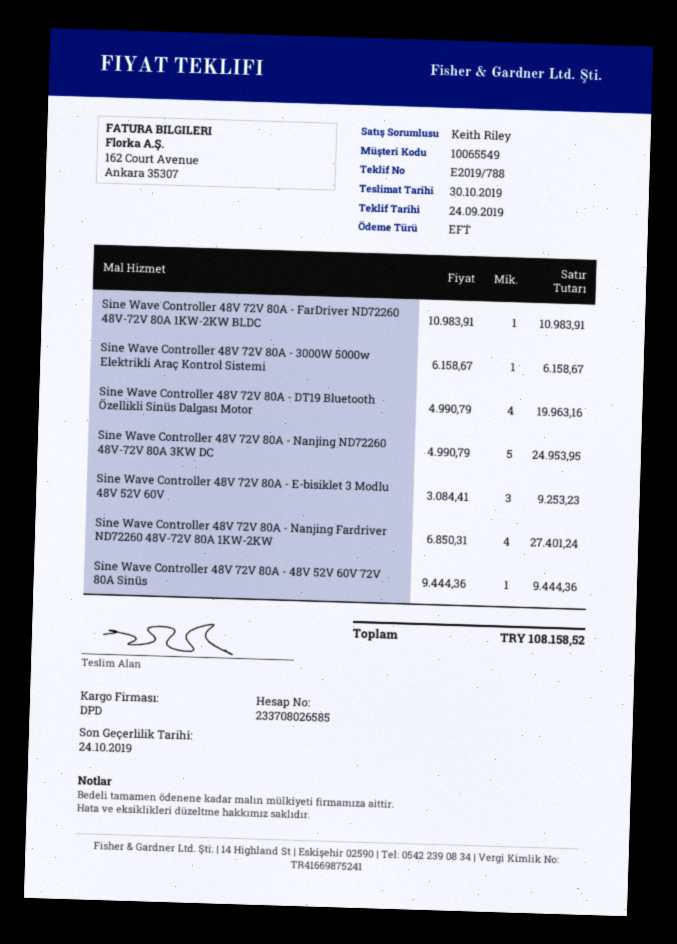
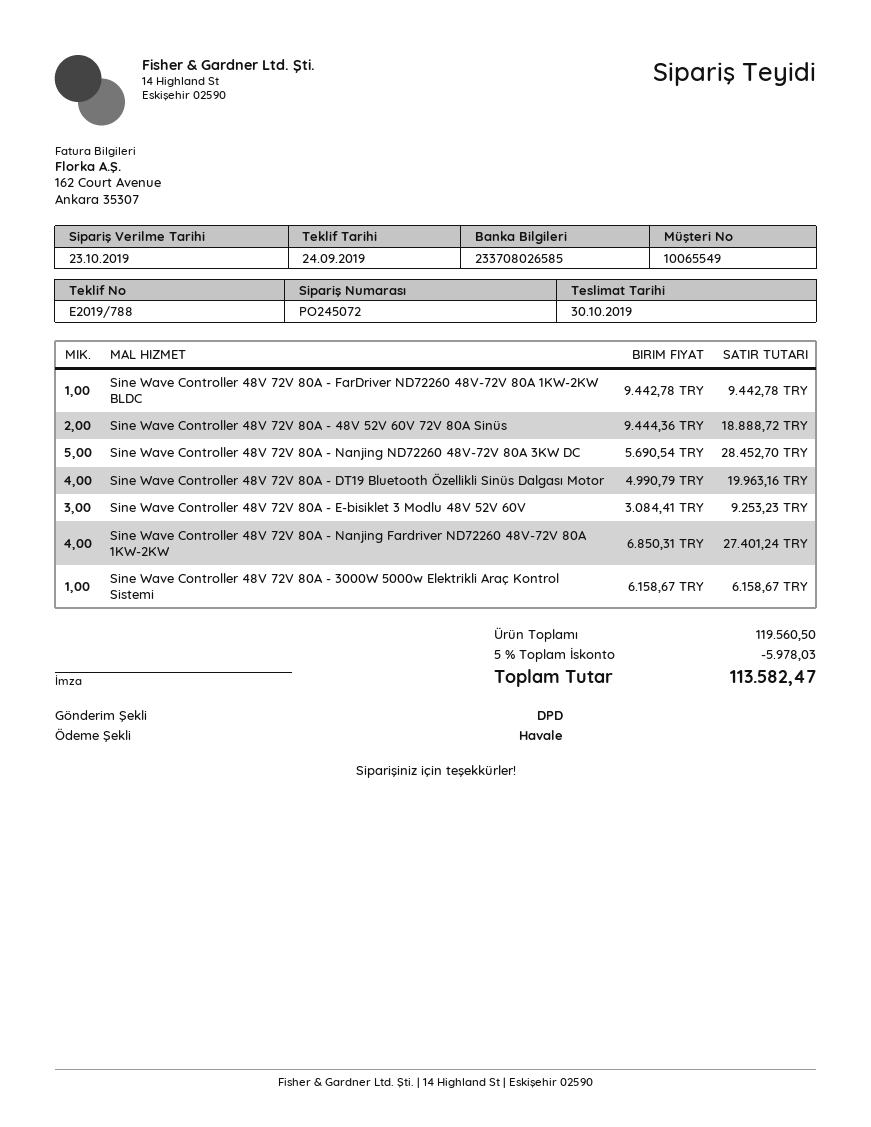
Sine Wave Controller 48V 72V 80A - FarDriver ND72260 48V-72V 80A 1KW-2KW BLDC: 1 x 10983.91 = 10983.91 -> 1 x 9442.78 = 9442.78
Sine Wave Controller 48V 72V 80A - Nanjing ND72260 48V-72V 80A 3KW DC: 5 x 4990.79 = 24953.95 -> 5 x 5690.54 = 28452.70
Sine Wave Controller 48V 72V 80A - 48V 52V 60V 72V 80A Sinüs: 1 x 9444.36 = 9444.36 -> 2 x 9444.36 = 18888.72
discount: none -> 5% = 5978.03
total: 108158.52 -> 113582.47

